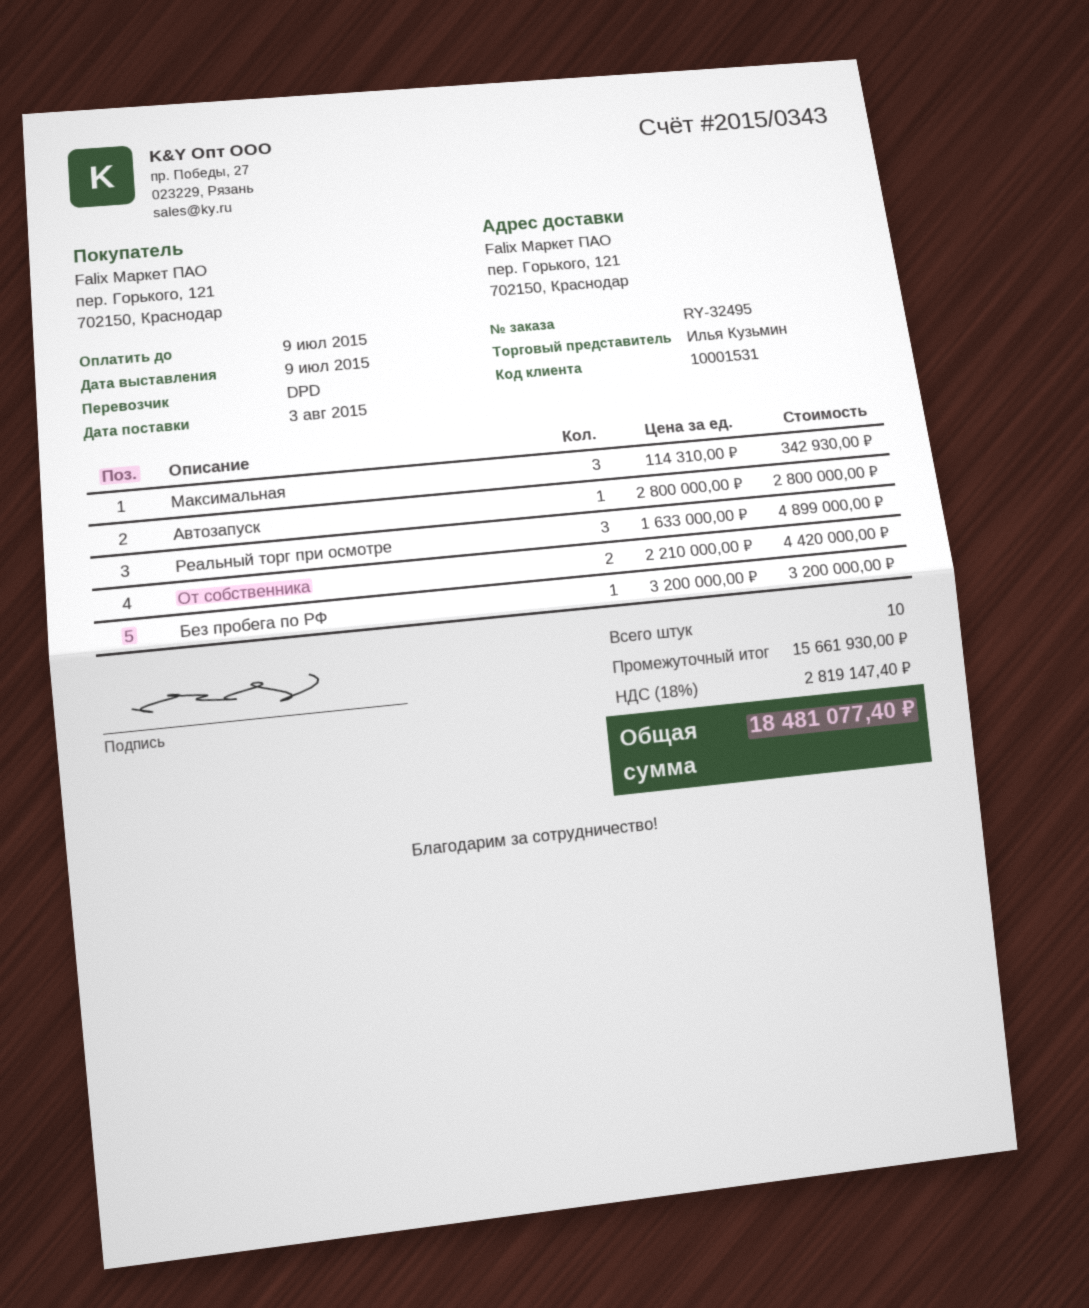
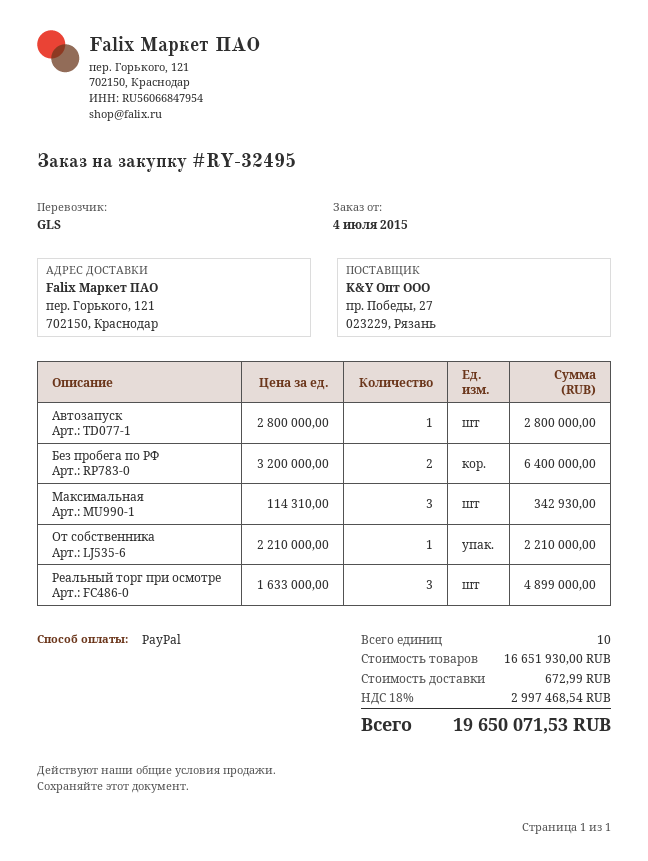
shipping method: DPD -> GLS
От собственника: 2 x 2210000.00 = 4420000.00 -> 1 x 2210000.00 = 2210000.00
Без пробега по РФ: 1 x 3200000.00 = 3200000.00 -> 2 x 3200000.00 = 6400000.00
subtotal: 15661930.00 -> 16651930.00
shipping: none -> 672.99
tax: 18% = 2819147.40 -> 18% = 2997468.54
total: 18481077.40 -> 19650071.53

